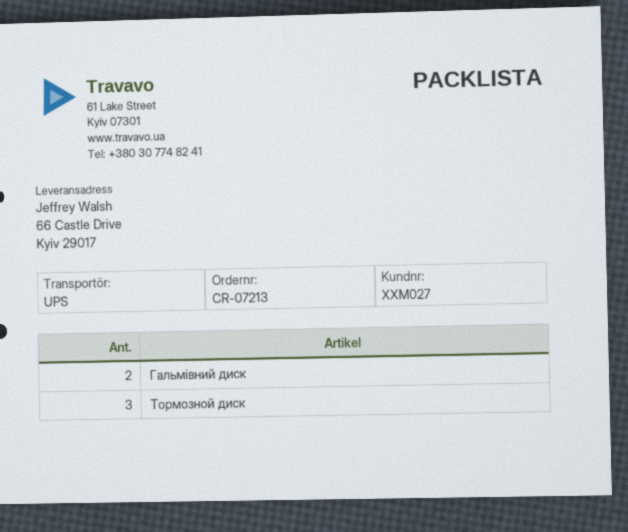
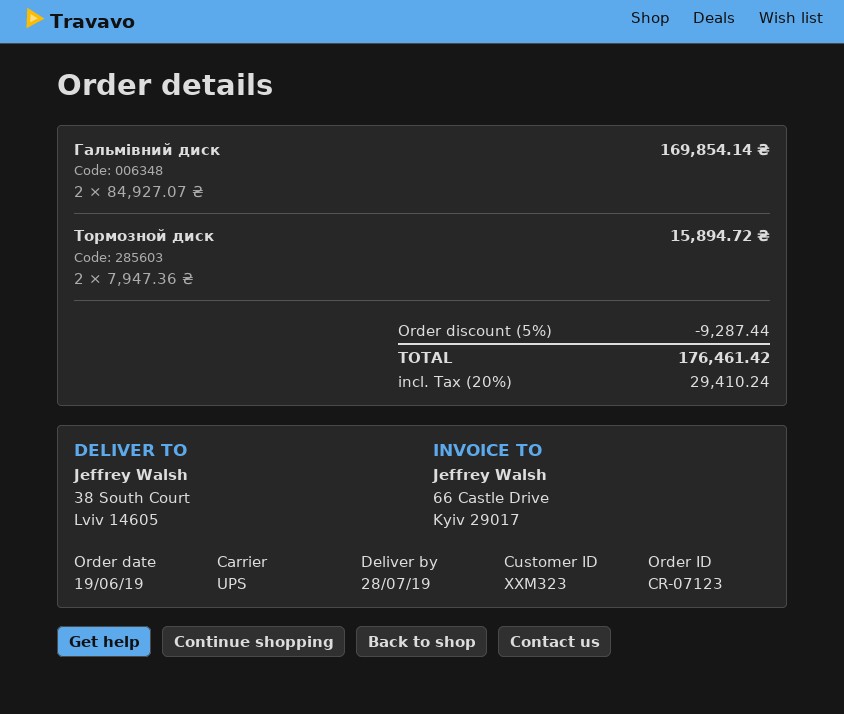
order number: CR-07213 -> CR-07123
customer number: XXM027 -> XXM323
ship to: 66 Castle Drive, Kyiv 29017 -> 38 South Court, Lviv 14605
Тормозной диск: 3 -> 2

